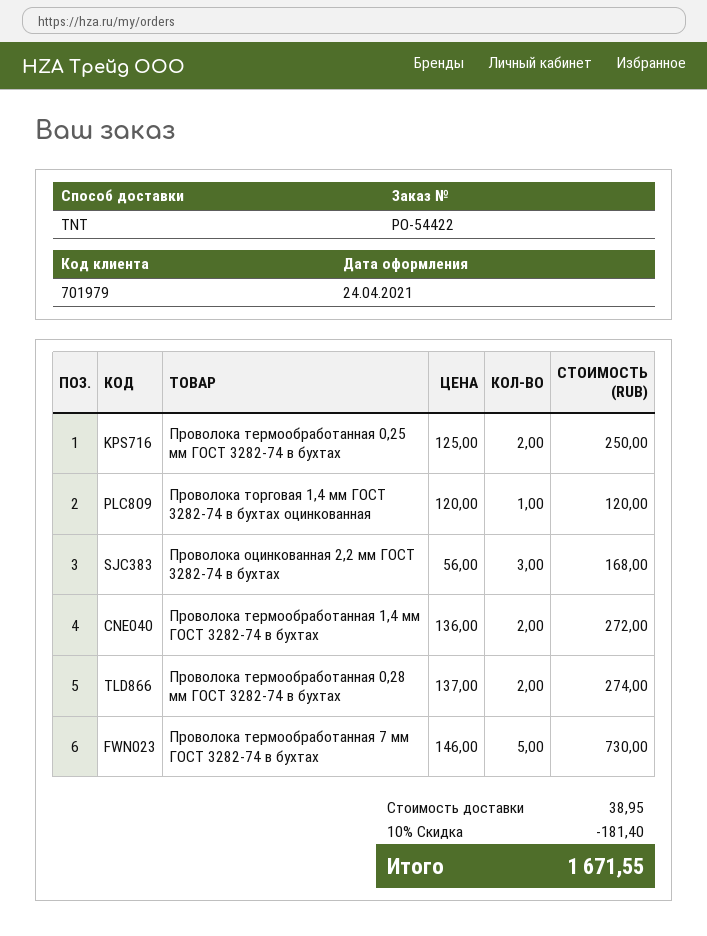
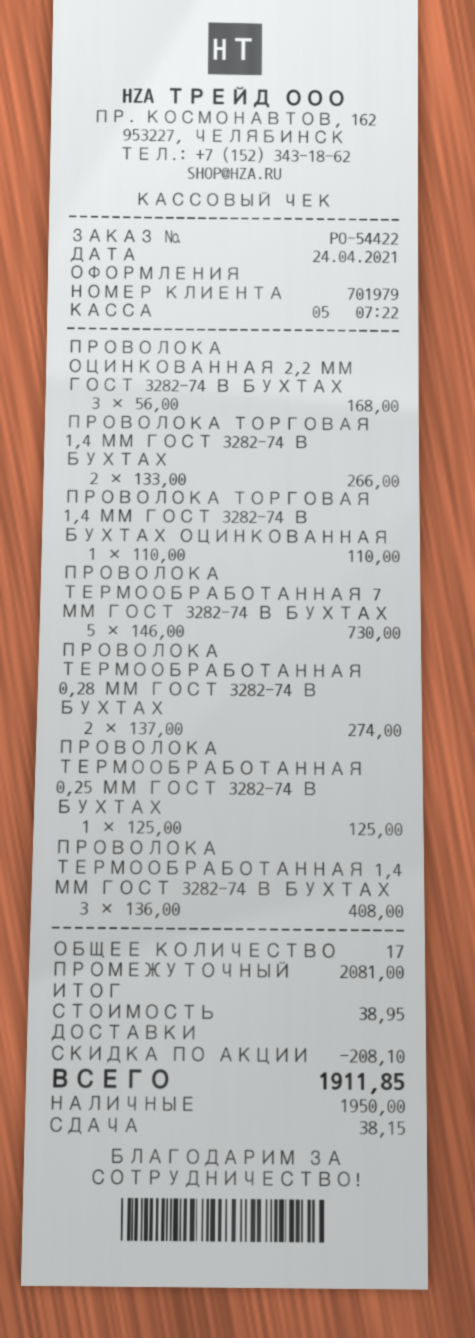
Проволока термообработанная 0,25 мм ГОСТ 3282-74 в бухтах: 2 x 125.00 = 250.00 -> 1 x 125.00 = 125.00
Проволока торговая 1,4 мм ГОСТ 3282-74 в бухтах оцинкованная: 1 x 120.00 = 120.00 -> 1 x 110.00 = 110.00
Проволока термообработанная 1,4 мм ГОСТ 3282-74 в бухтах: 2 x 136.00 = 272.00 -> 3 x 136.00 = 408.00
ПРОВОЛОКА ТОРГОВАЯ 1,4 ММ ГОСТ 3282-74 В БУХТАХ: none -> 2 x 133.00 = 266.00
discount: 181.40 -> 208.10
total: 1671.55 -> 1911.85

